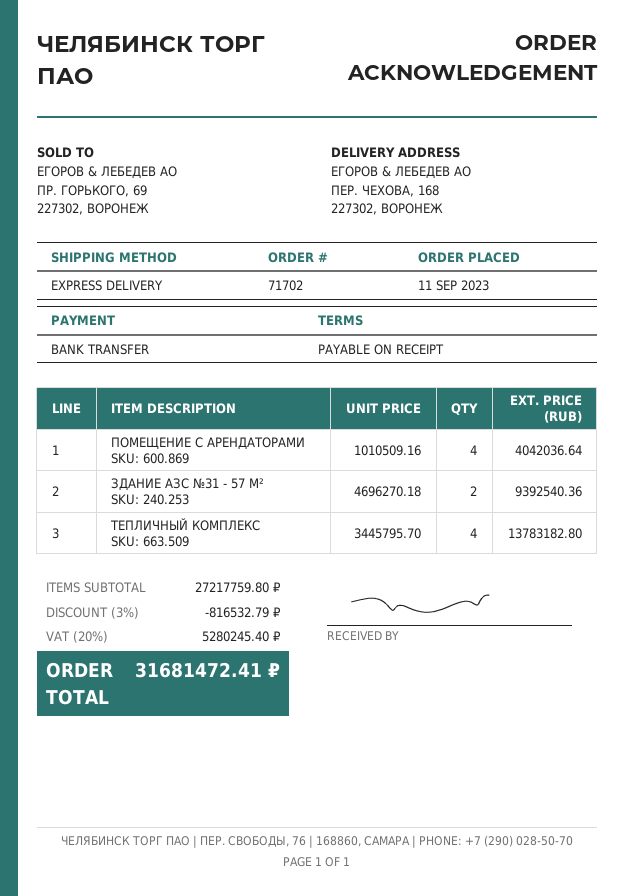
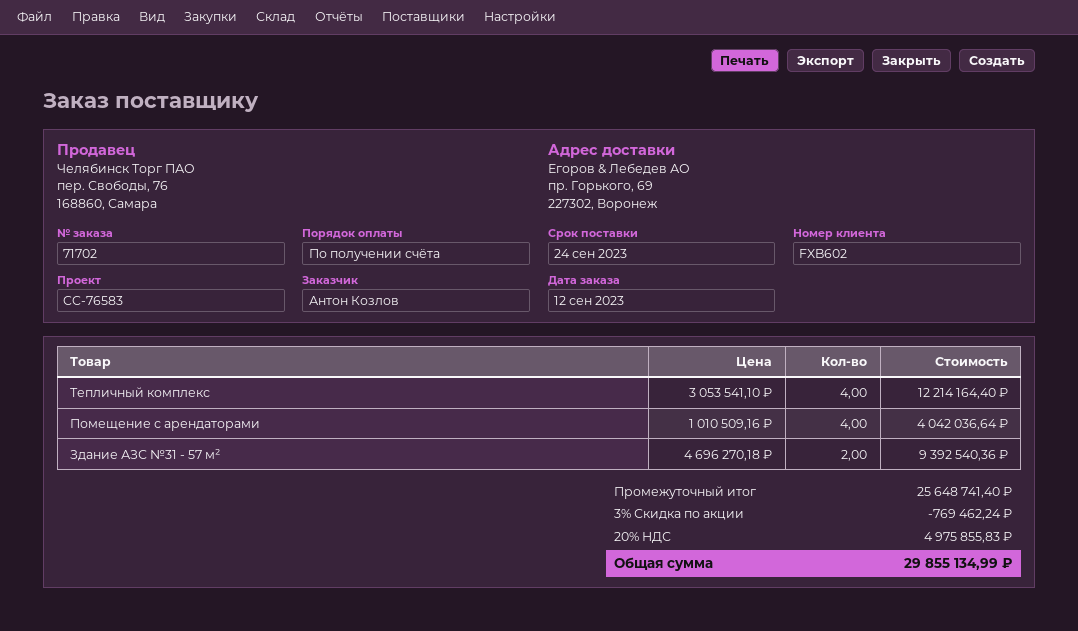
order date: 2023-09-11 -> 2023-09-12
ship to: ПЕР. ЧЕХОВА, 168, 227302, ВОРОНЕЖ -> пр. Горького, 69, 227302, Воронеж
ТЕПЛИЧНЫЙ КОМПЛЕКС: 4 x 3445795.70 = 13783182.80 -> 4 x 3053541.10 = 12214164.40
subtotal: 27217759.80 -> 25648741.40
discount: 3% = 816532.79 -> 3% = 769462.24
tax: 20% = 5280245.40 -> 20% = 4975855.83
total: 31681472.41 -> 29855134.99

